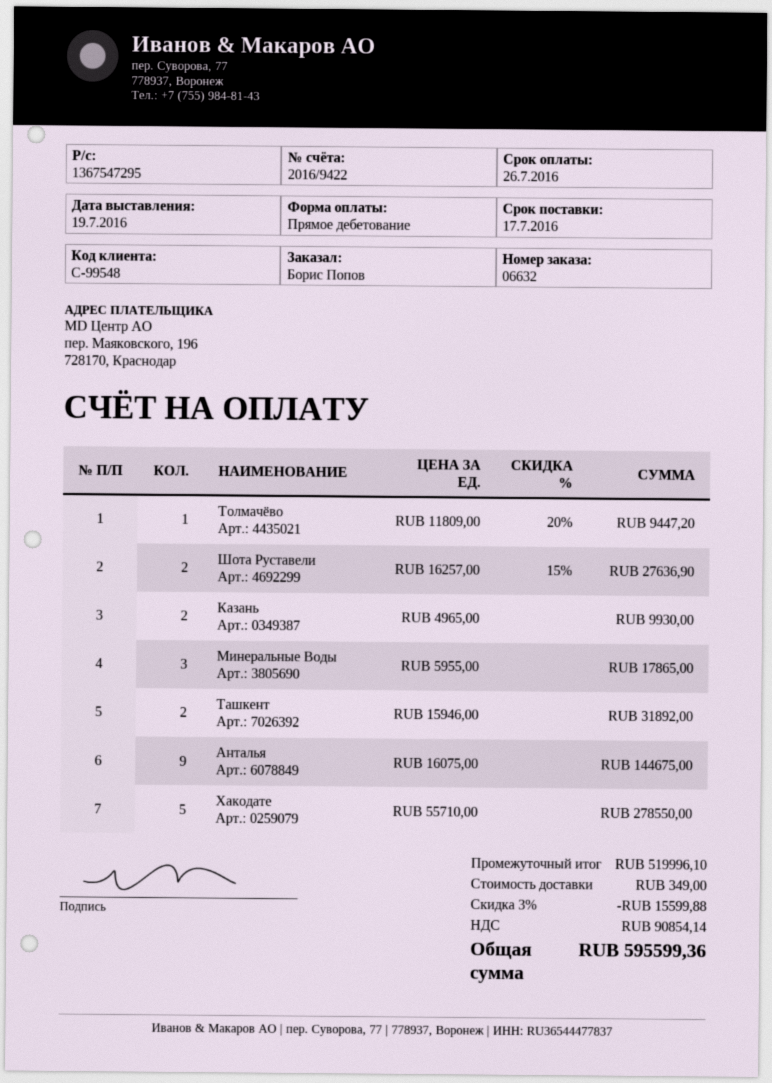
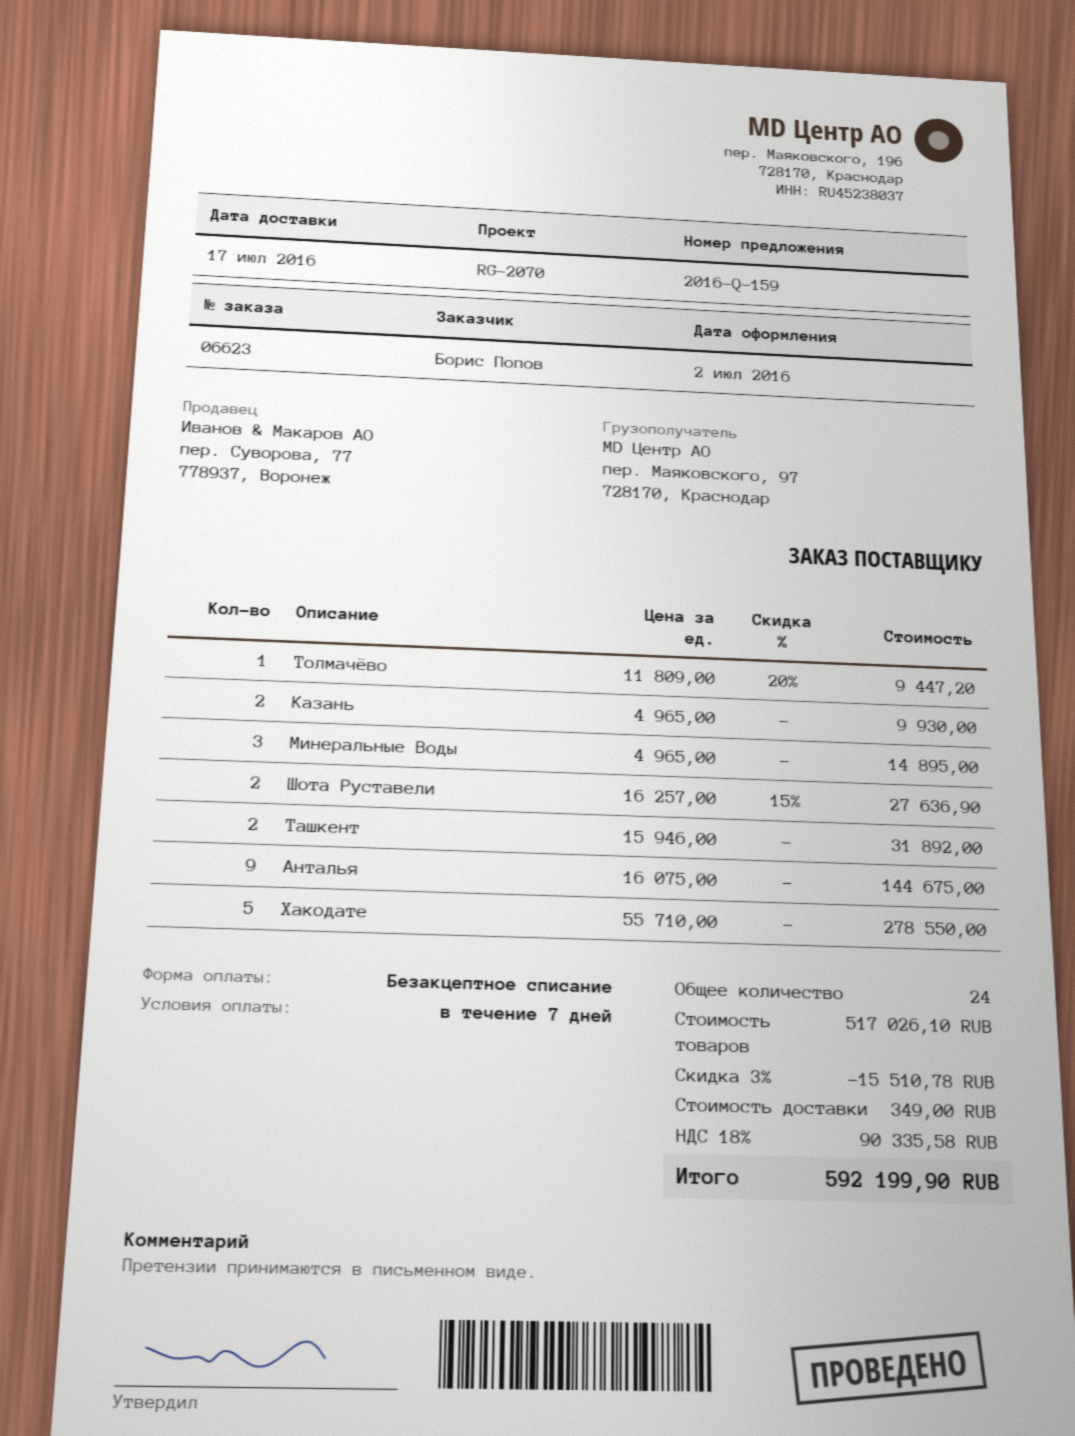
order number: 06632 -> 06623
Минеральные Воды: 3 x 5955.00 = 17865.00 -> 3 x 4965.00 = 14895.00
subtotal: 519996.10 -> 517026.10
discount: 3% = 15599.88 -> 3% = 15510.78
tax: 90854.14 -> 90335.58
total: 595599.36 -> 592199.90

